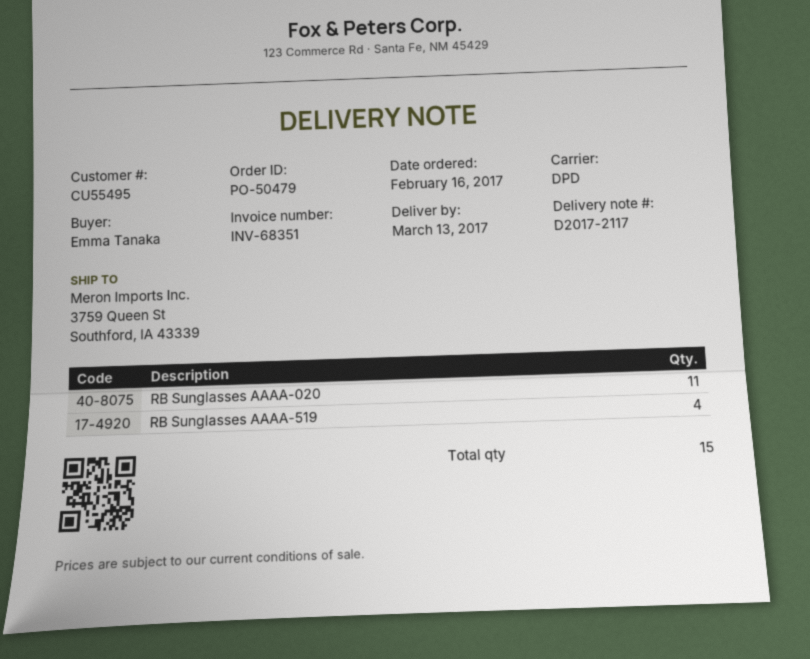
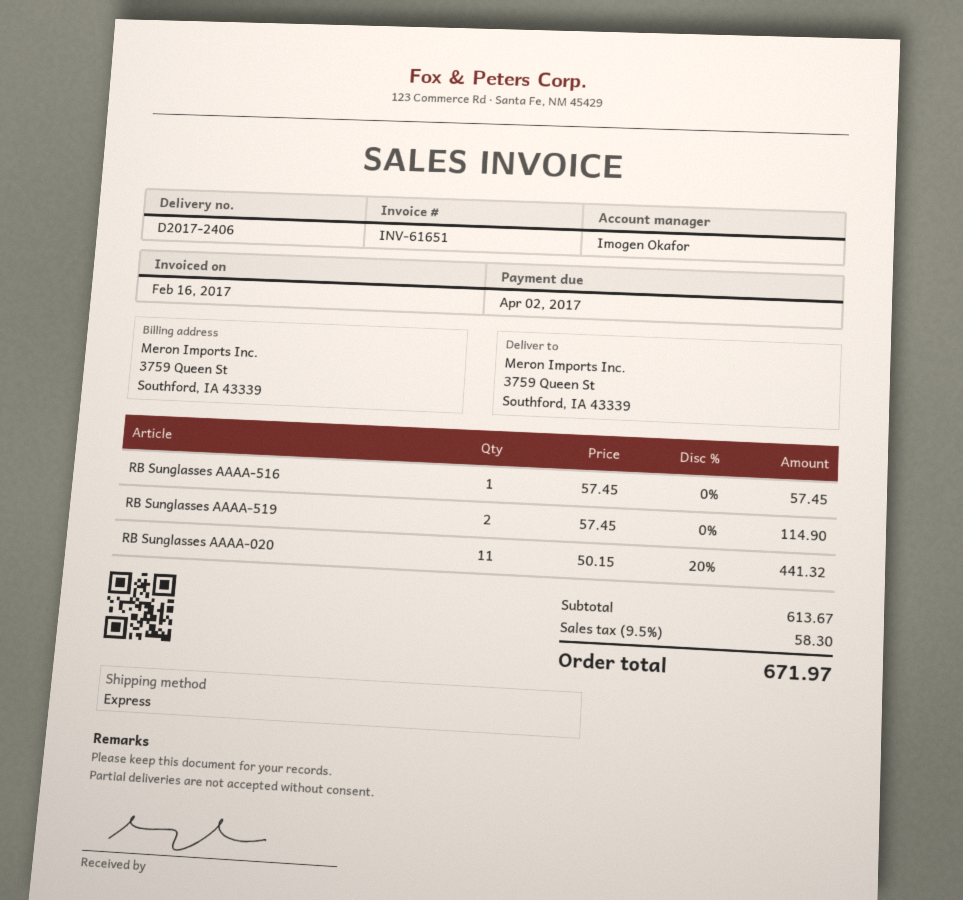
delivery note number: D2017-2117 -> D2017-2406
invoice number: INV-68351 -> INV-61651
shipping method: DPD -> express
RB Sunglasses AAAA-519: 4 -> 2
RB Sunglasses AAAA-516: none -> 1

